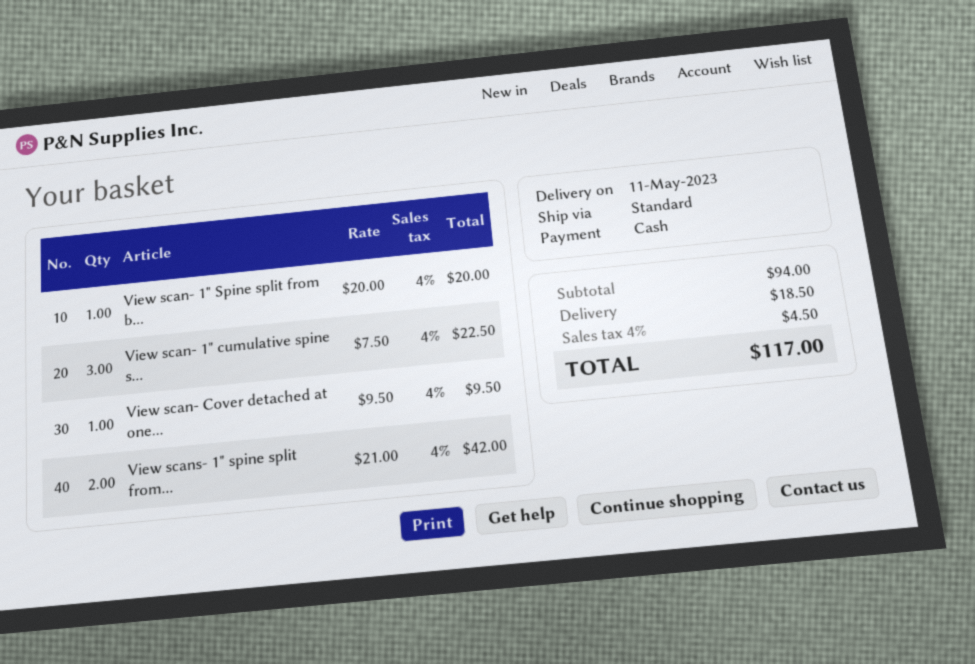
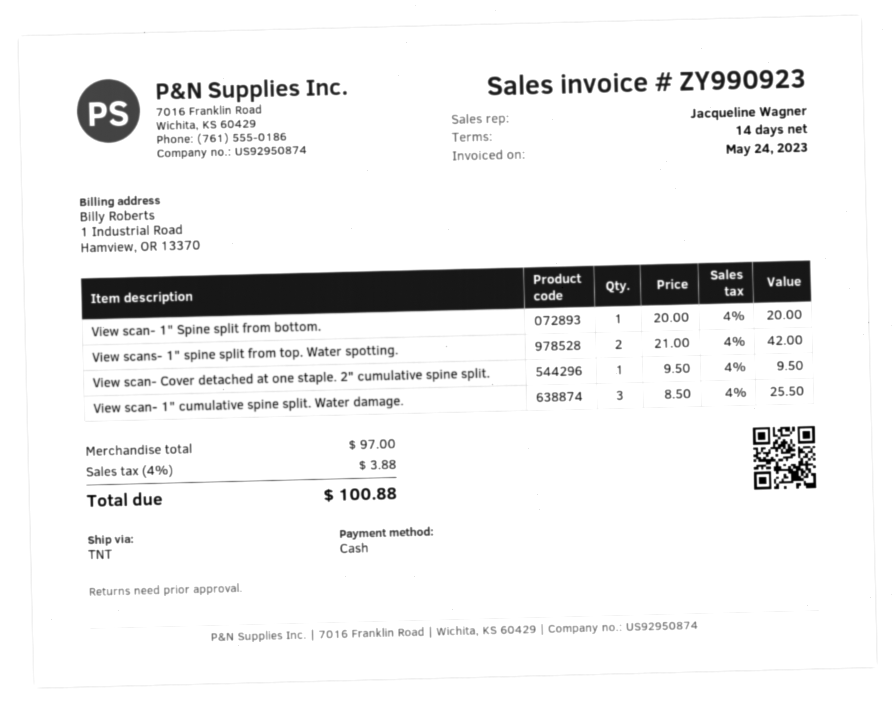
shipping method: standard -> TNT
View scan- 1" cumulative spine s...: 3 x 7.50 = 22.50 -> 3 x 8.50 = 25.50
subtotal: 94.00 -> 97.00
shipping: 18.50 -> none
tax: 4% = 4.50 -> 4% = 3.88
total: 117.00 -> 100.88

